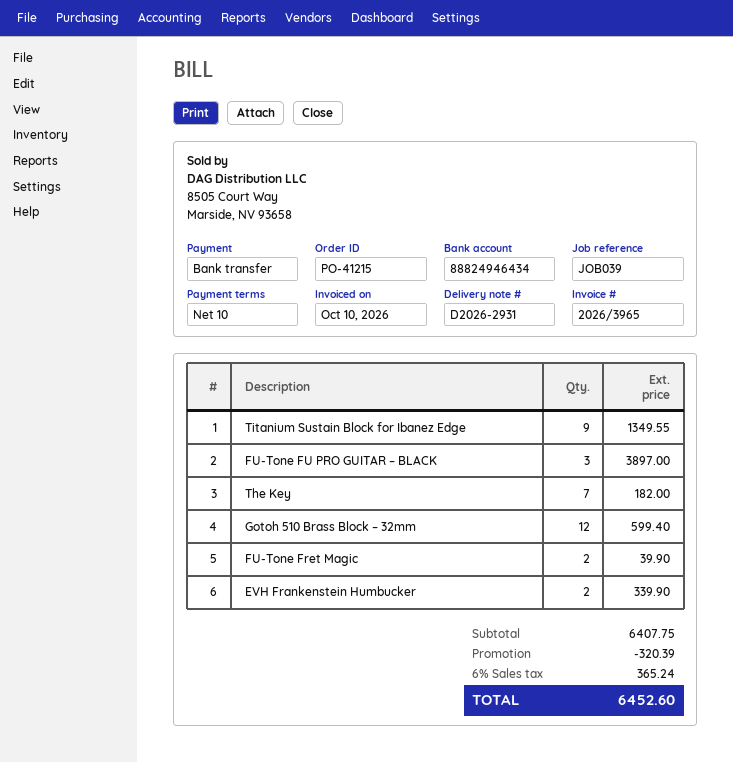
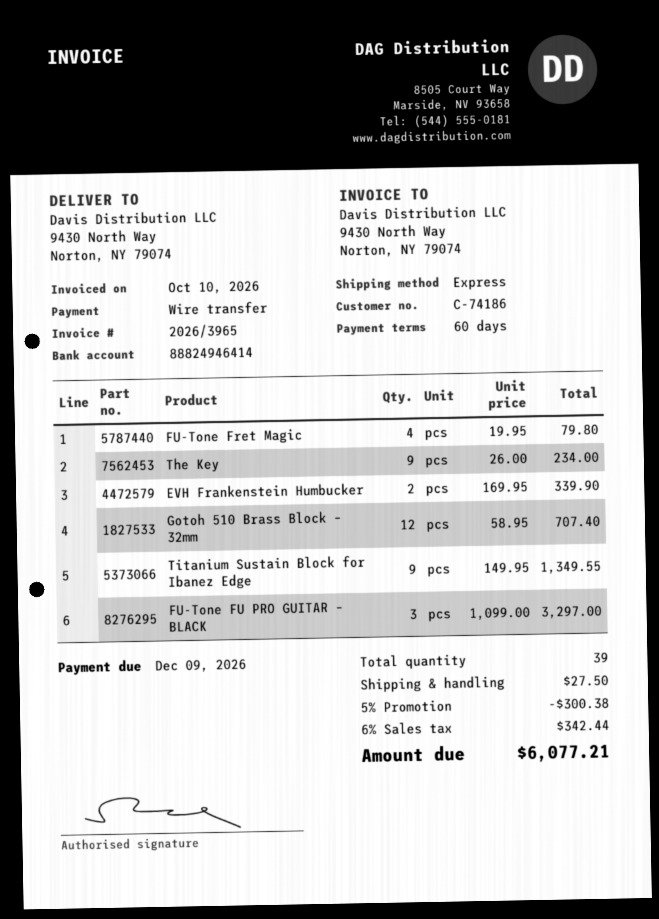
payment terms: 10 days -> 60 days
bank account: 88824946434 -> 88824946414
FU-Tone FU PRO GUITAR – BLACK: 3 for 3897.00 -> 3 for 3297.00
The Key: 7 for 182.00 -> 9 for 234.00
Gotoh 510 Brass Block – 32mm: 12 for 599.40 -> 12 for 707.40
FU-Tone Fret Magic: 2 for 39.90 -> 4 for 79.80
discount: 320.39 -> 300.38
shipping: none -> 27.50
tax: 6% = 365.24 -> 6% = 342.44
total: 6452.60 -> 6077.21

